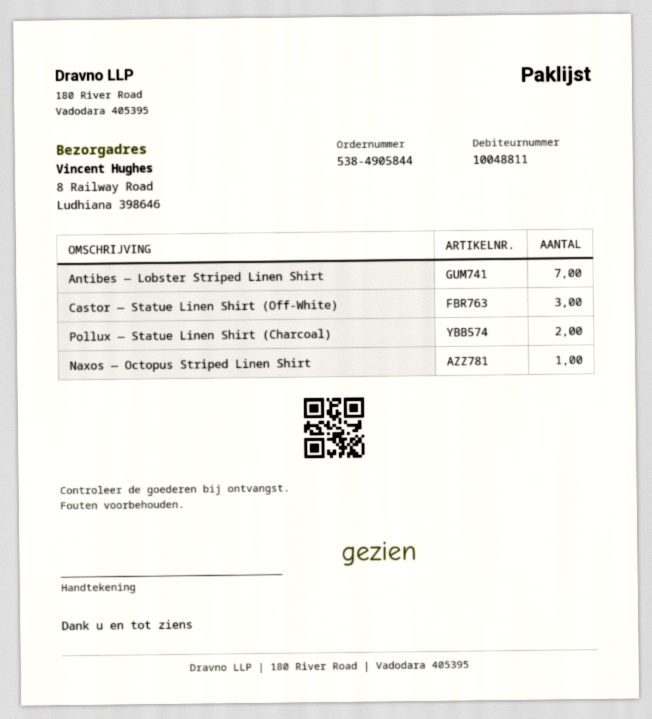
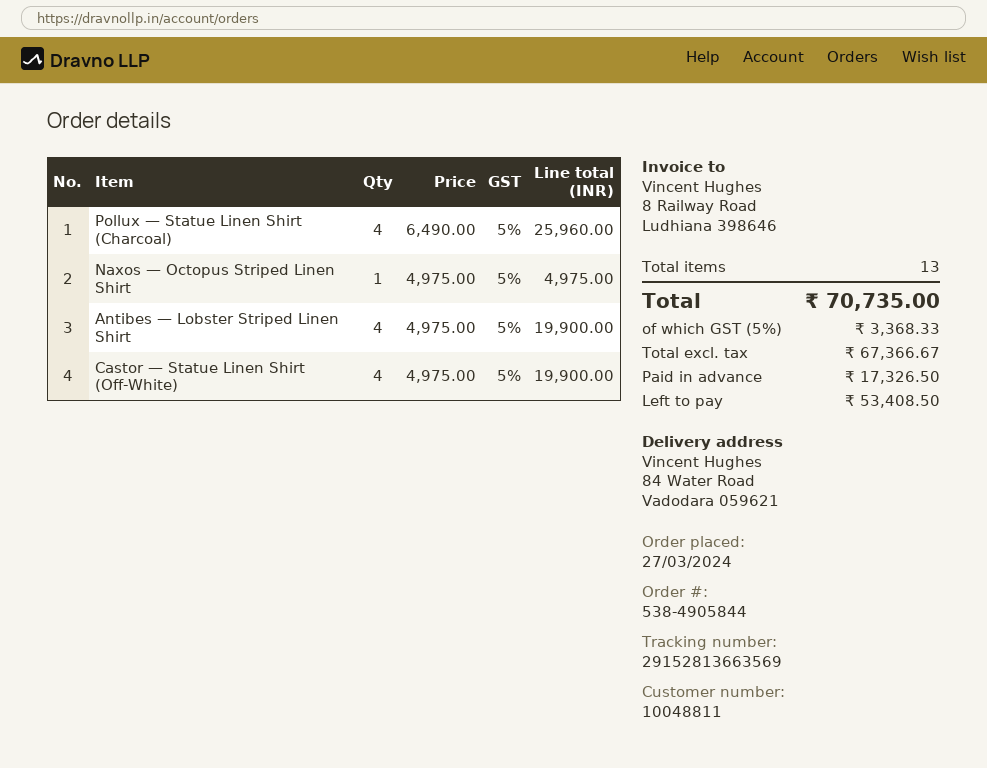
ship to: 8 Railway Road, Ludhiana 398646 -> 84 Water Road, Vadodara 059621
Antibes — Lobster Striped Linen Shirt: 7 -> 4
Castor — Statue Linen Shirt (Off-White): 3 -> 4
Pollux — Statue Linen Shirt (Charcoal): 2 -> 4

